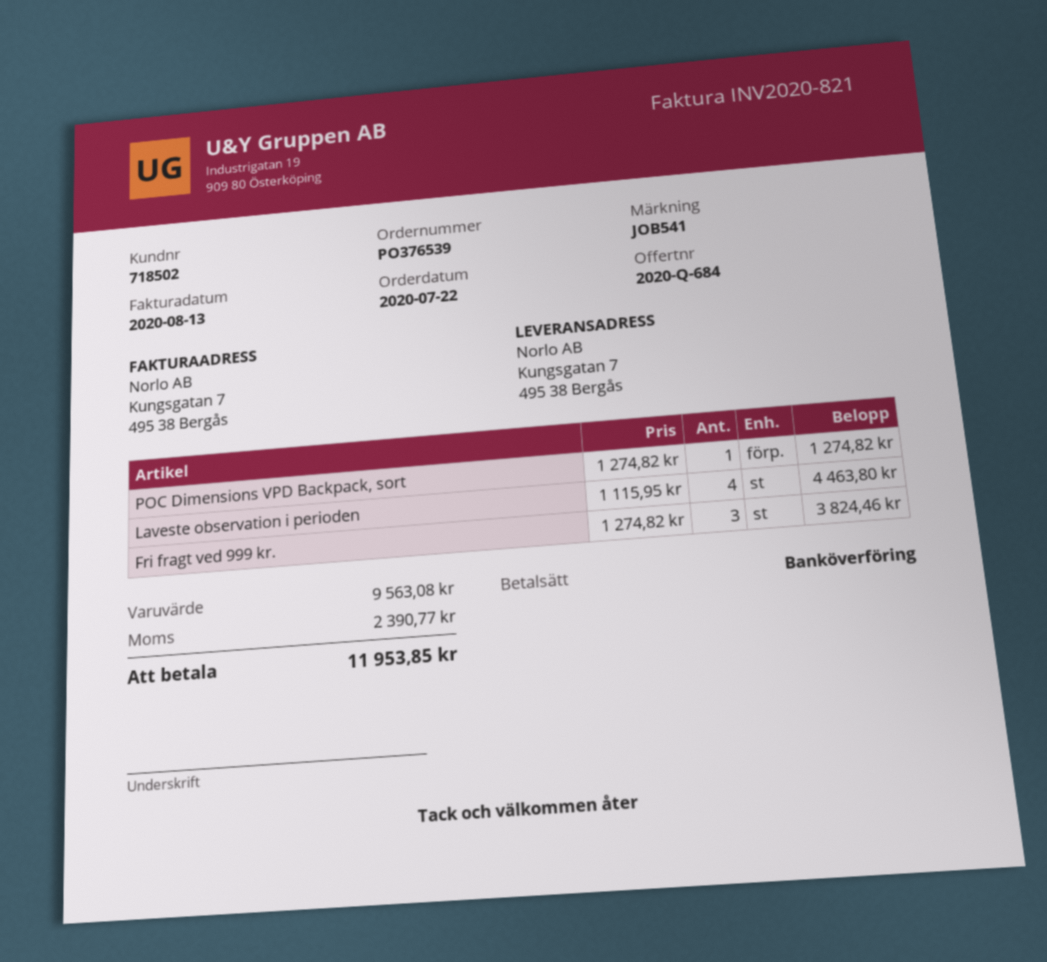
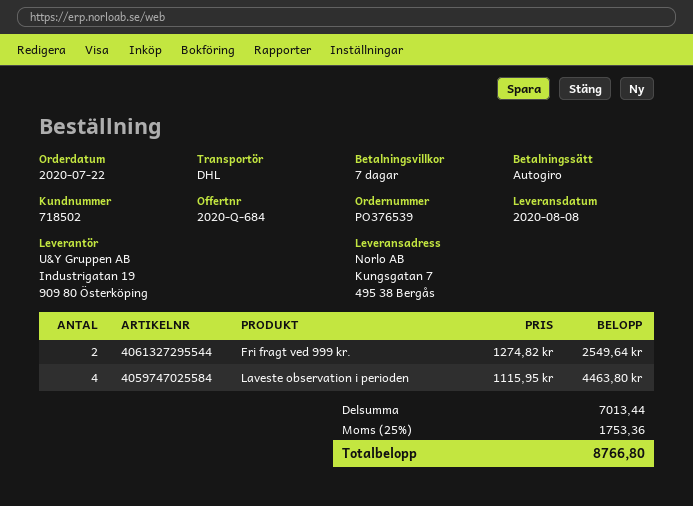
payment method: bank transfer -> direct debit
POC Dimensions VPD Backpack, sort: 1 x 1274.82 = 1274.82 -> none
Fri fragt ved 999 kr.: 3 x 1274.82 = 3824.46 -> 2 x 1274.82 = 2549.64
subtotal: 9563.08 -> 7013.44
tax: 2390.77 -> 1753.36
total: 11953.85 -> 8766.80

